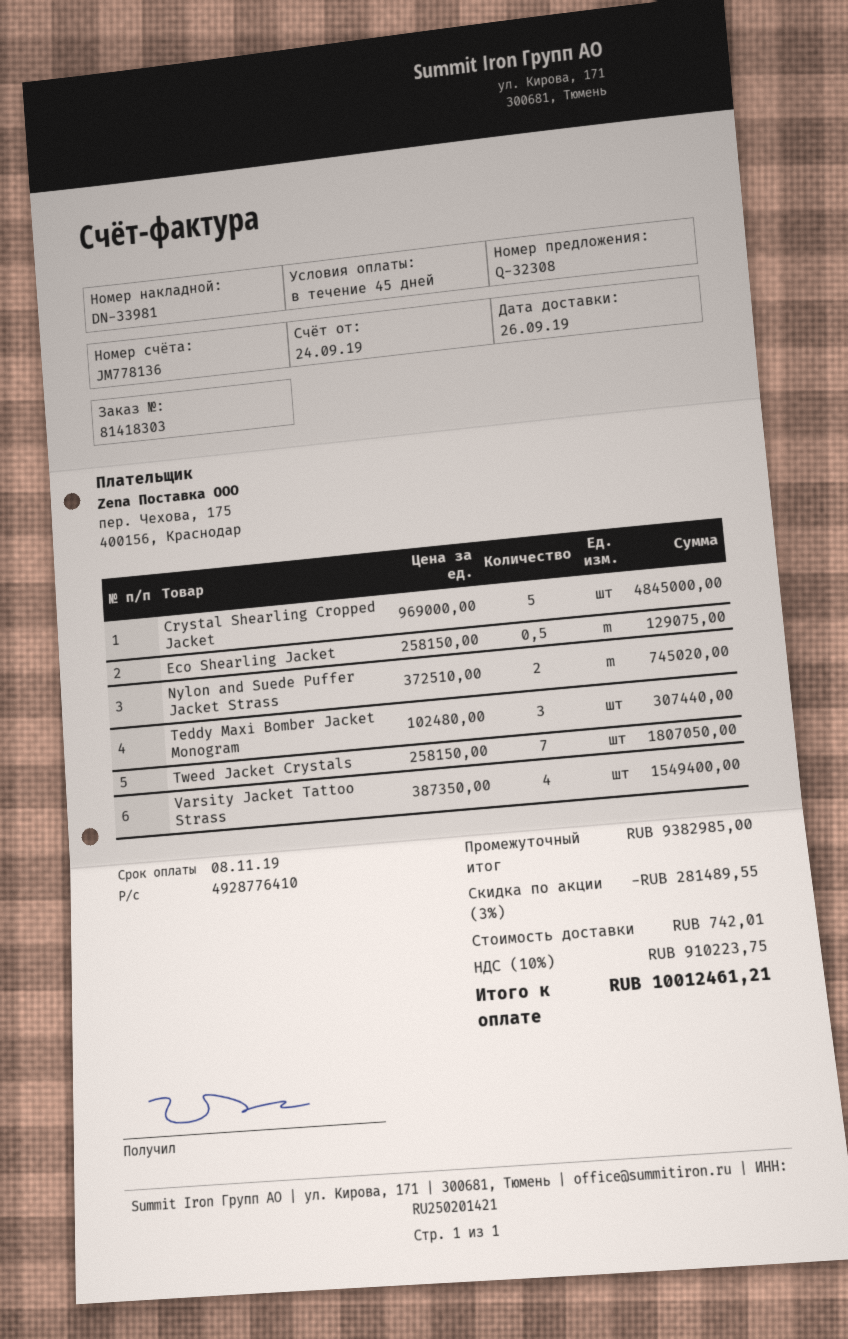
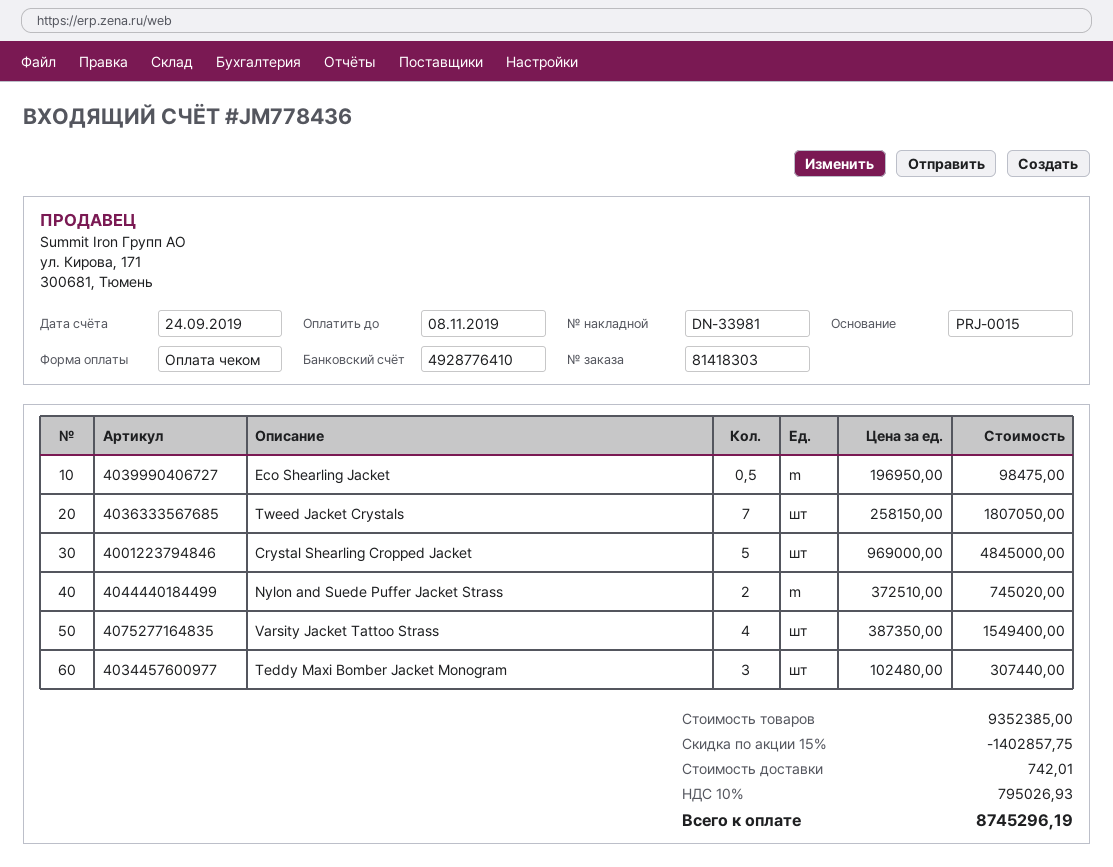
invoice number: JM778136 -> JM778436
Eco Shearling Jacket: 0.5 x 258150.00 = 129075.00 -> 0.5 x 196950.00 = 98475.00
subtotal: 9382985.00 -> 9352385.00
discount: 3% = 281489.55 -> 15% = 1402857.75
tax: 10% = 910223.75 -> 10% = 795026.93
total: 10012461.21 -> 8745296.19

